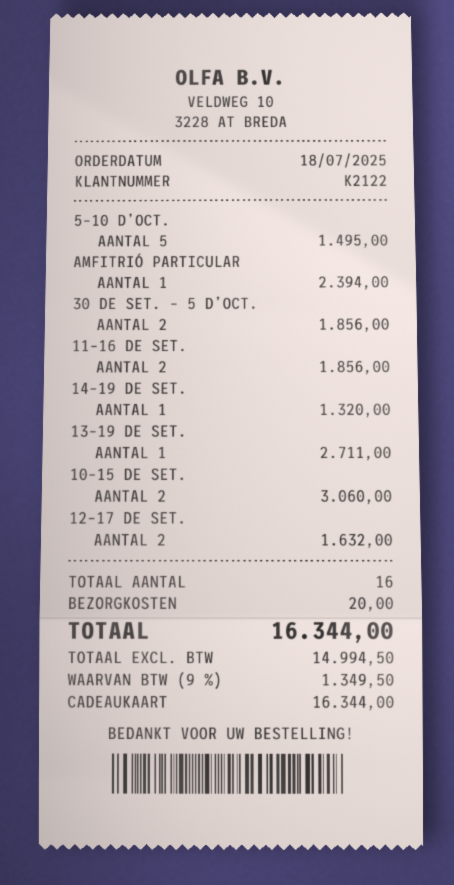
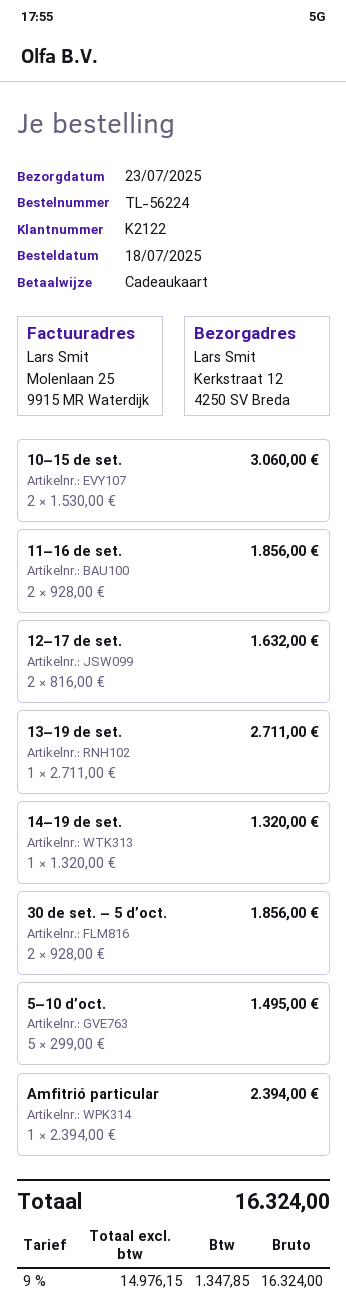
shipping: 20.00 -> none
net: 14994.50 -> 14976.15
tax: 9% = 1349.50 -> 9% = 1347.85
total: 16344.00 -> 16324.00

